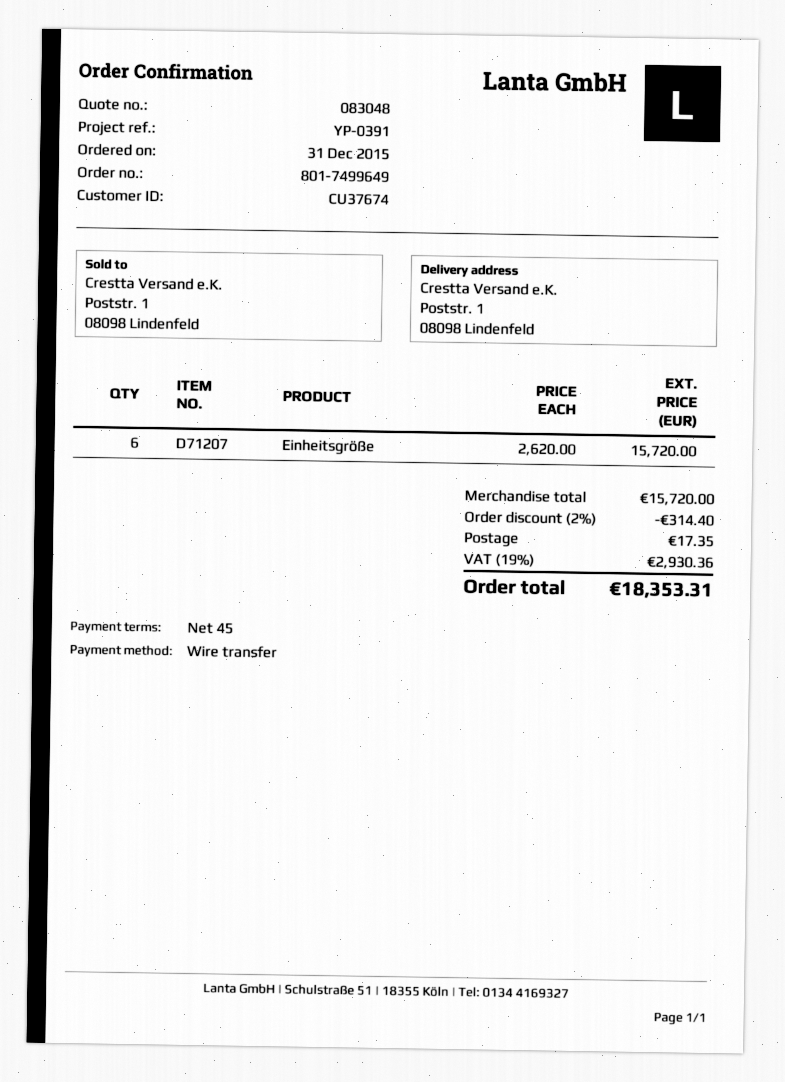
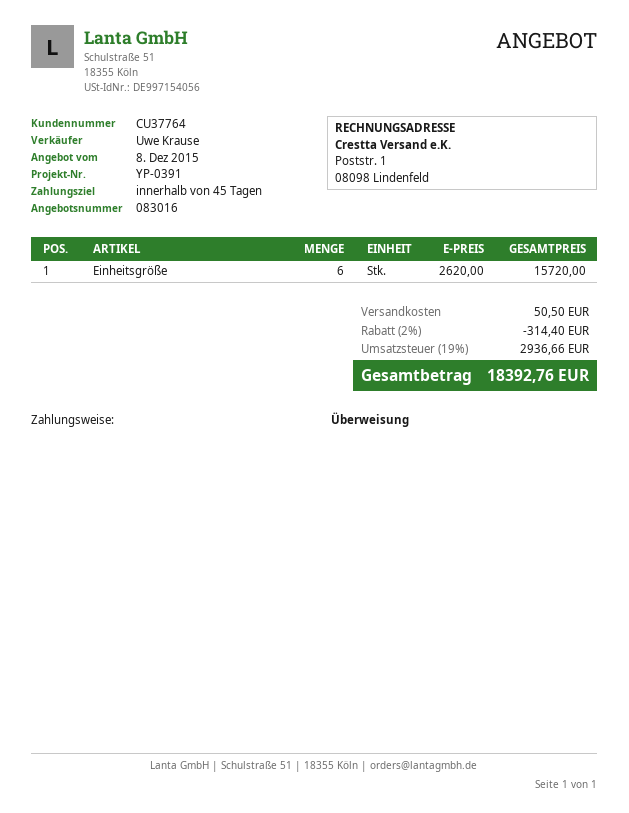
quote number: 083048 -> 083016
customer number: CU37674 -> CU37764
shipping: 17.35 -> 50.50
tax: 19% = 2930.36 -> 19% = 2936.66
total: 18353.31 -> 18392.76

